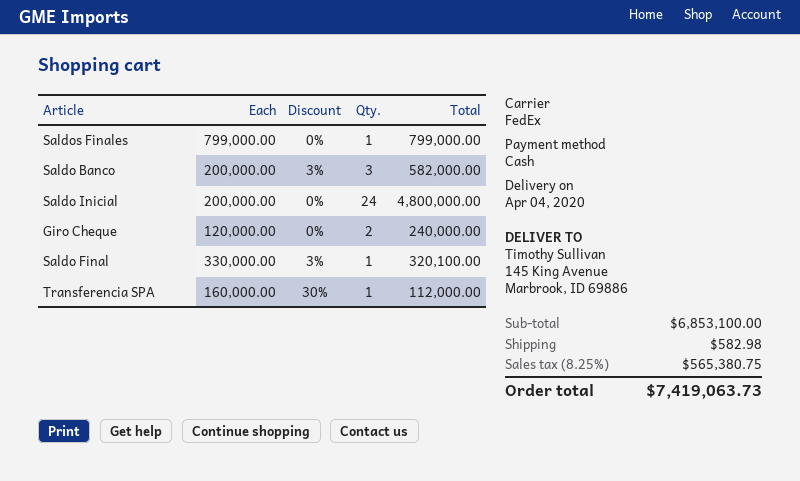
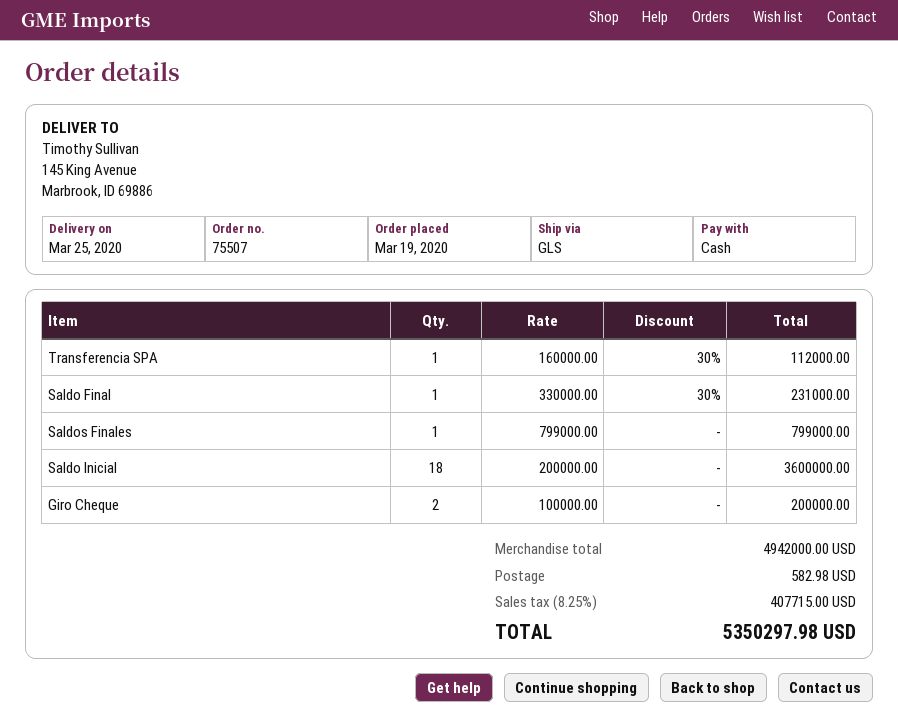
delivery date: 2020-04-04 -> 2020-03-25
shipping method: FedEx -> GLS
Saldo Banco: 3 x 200000.00 - 3% = 582000.00 -> none
Saldo Inicial: 24 x 200000.00 = 4800000.00 -> 18 x 200000.00 = 3600000.00
Giro Cheque: 2 x 120000.00 = 240000.00 -> 2 x 100000.00 = 200000.00
Saldo Final: 1 x 330000.00 - 3% = 320100.00 -> 1 x 330000.00 - 30% = 231000.00
subtotal: 6853100.00 -> 4942000.00
tax: 8.25% = 565380.75 -> 8.25% = 407715.00
total: 7419063.73 -> 5350297.98

